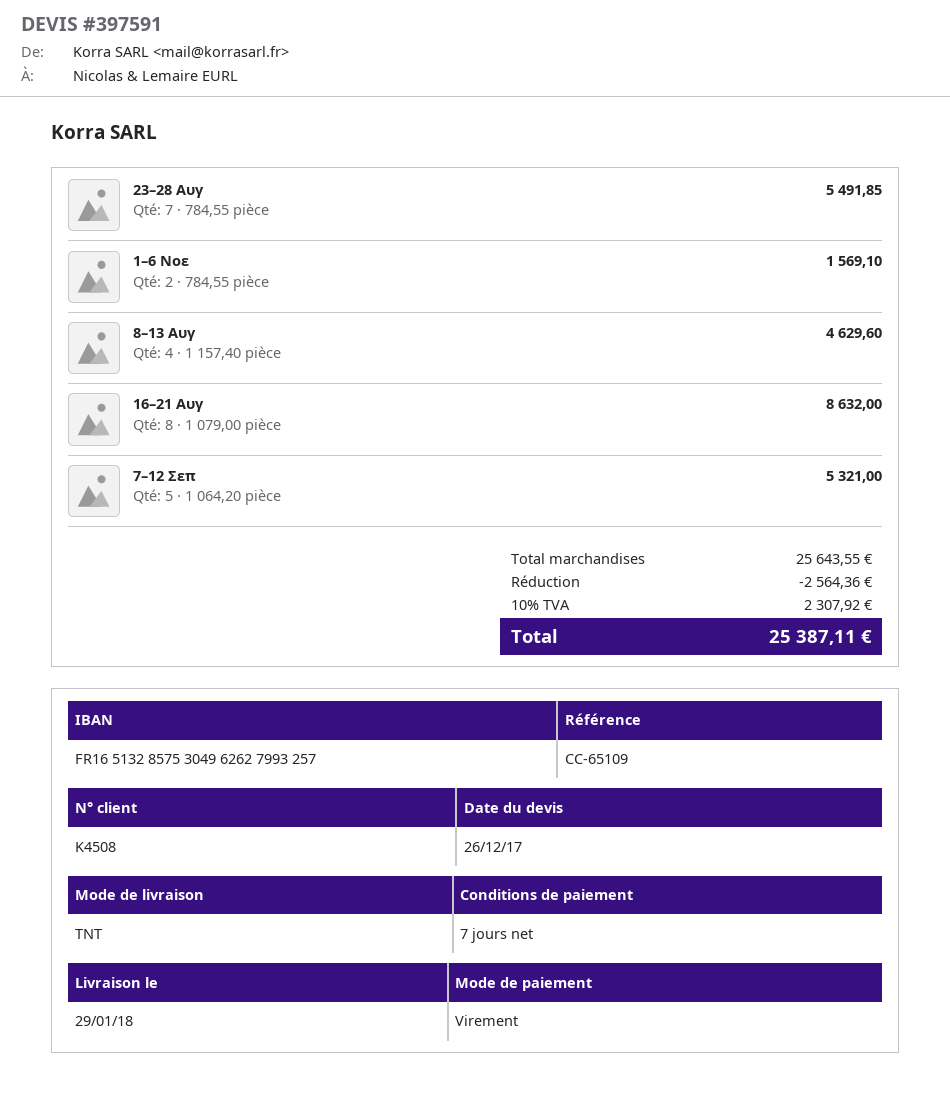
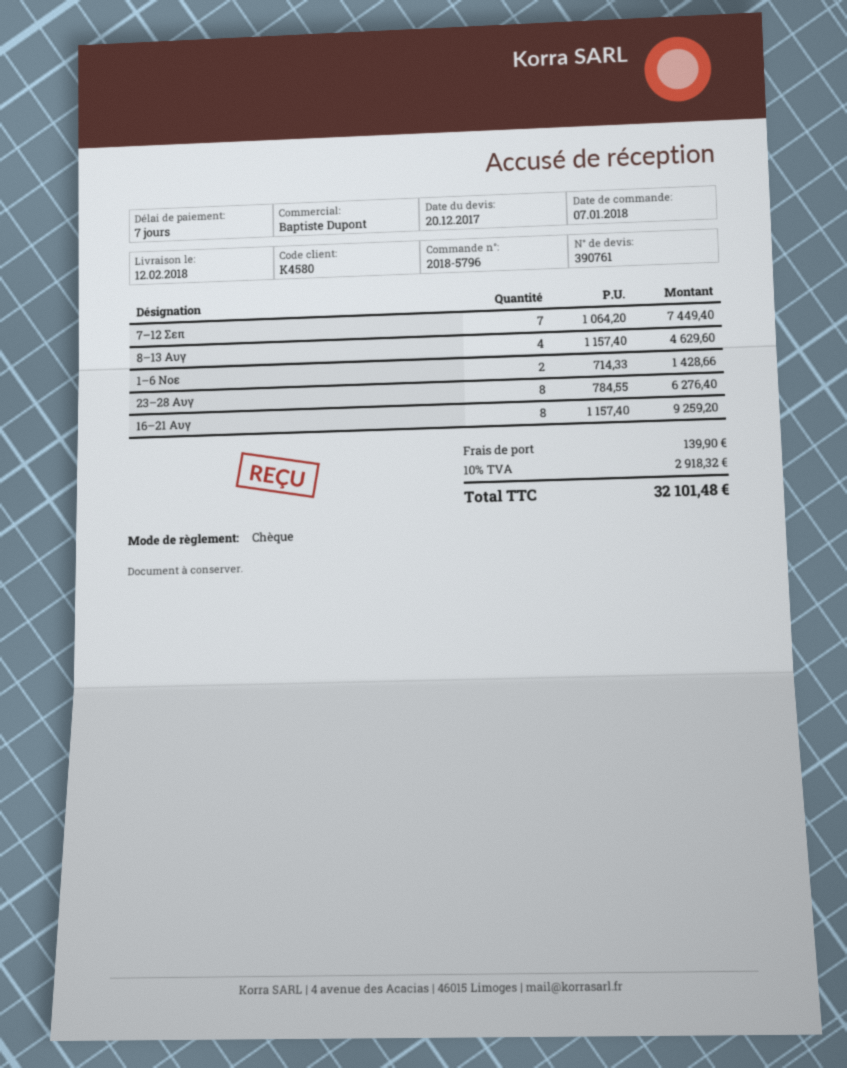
quote number: 397591 -> 390761
quote date: 2017-12-26 -> 2017-12-20
delivery date: 2018-01-29 -> 2018-02-12
customer number: K4508 -> K4580
payment method: bank transfer -> cheque
23–28 Αυγ: 7 x 784.55 = 5491.85 -> 8 x 784.55 = 6276.40
1–6 Νοε: 2 x 784.55 = 1569.10 -> 2 x 714.33 = 1428.66
16–21 Αυγ: 8 x 1079.00 = 8632.00 -> 8 x 1157.40 = 9259.20
7–12 Σεπ: 5 x 1064.20 = 5321.00 -> 7 x 1064.20 = 7449.40
discount: 2564.36 -> none
shipping: none -> 139.90
tax: 10% = 2307.92 -> 10% = 2918.32
total: 25387.11 -> 32101.48

